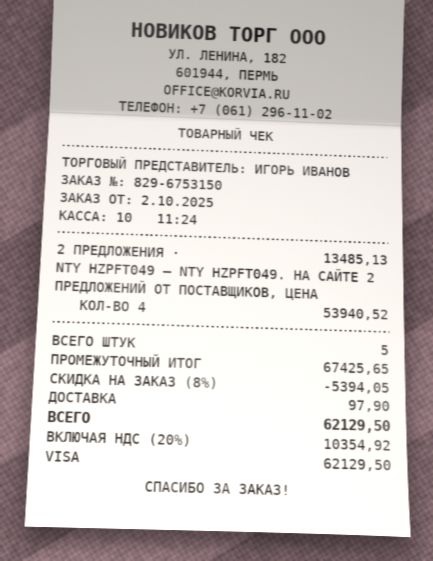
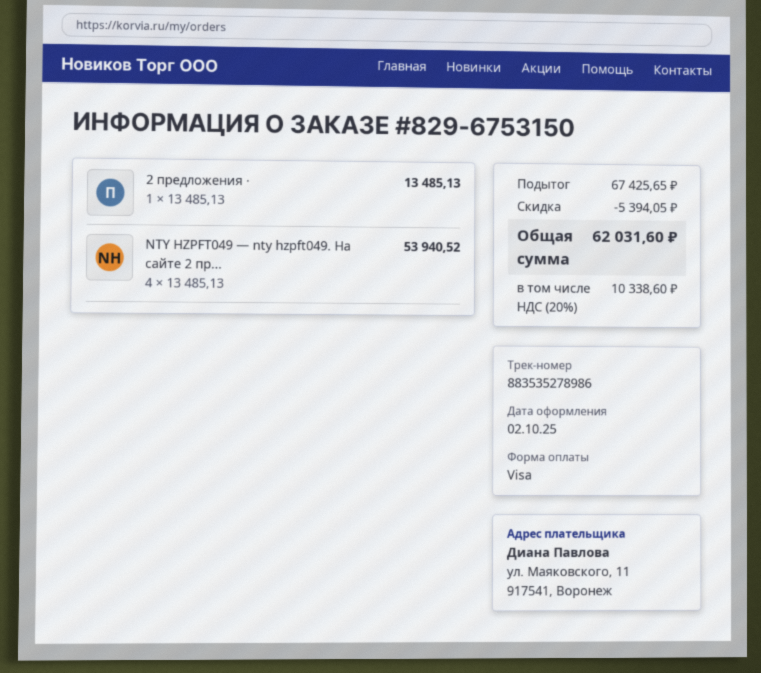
shipping: 97.90 -> none
tax: 20% = 10354.92 -> 20% = 10338.60
total: 62129.50 -> 62031.60

